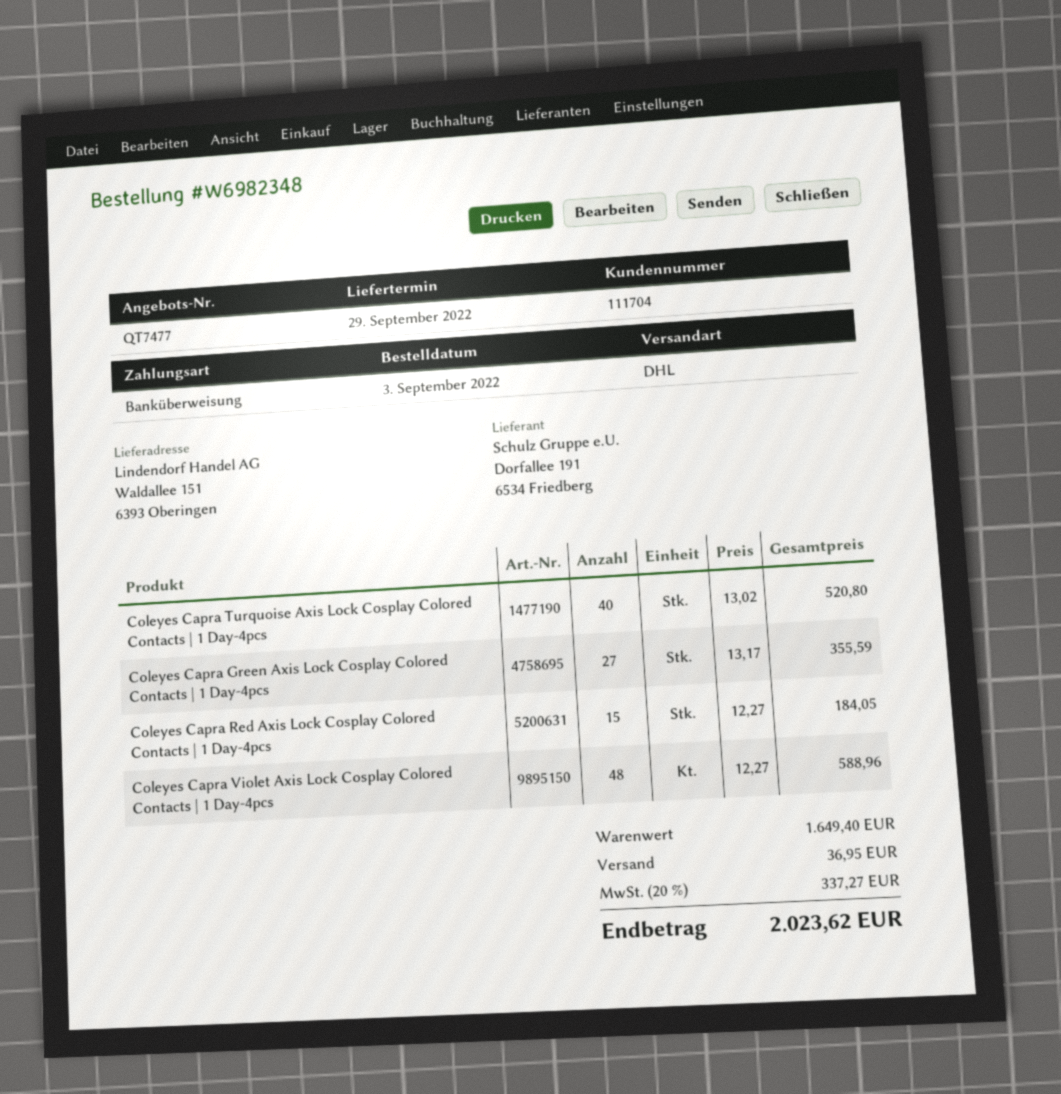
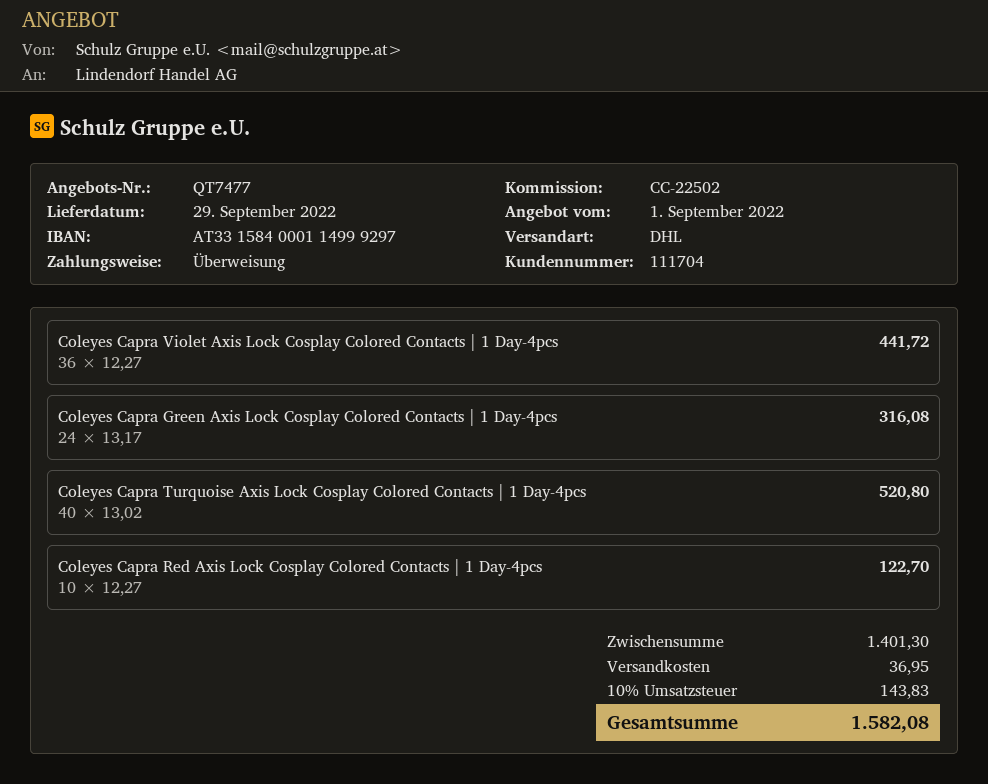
Coleyes Capra Green Axis Lock Cosplay Colored Contacts | 1 Day-4pcs: 27 x 13.17 = 355.59 -> 24 x 13.17 = 316.08
Coleyes Capra Red Axis Lock Cosplay Colored Contacts | 1 Day-4pcs: 15 x 12.27 = 184.05 -> 10 x 12.27 = 122.70
Coleyes Capra Violet Axis Lock Cosplay Colored Contacts | 1 Day-4pcs: 48 x 12.27 = 588.96 -> 36 x 12.27 = 441.72
subtotal: 1649.40 -> 1401.30
tax: 20% = 337.27 -> 10% = 143.83
total: 2023.62 -> 1582.08

